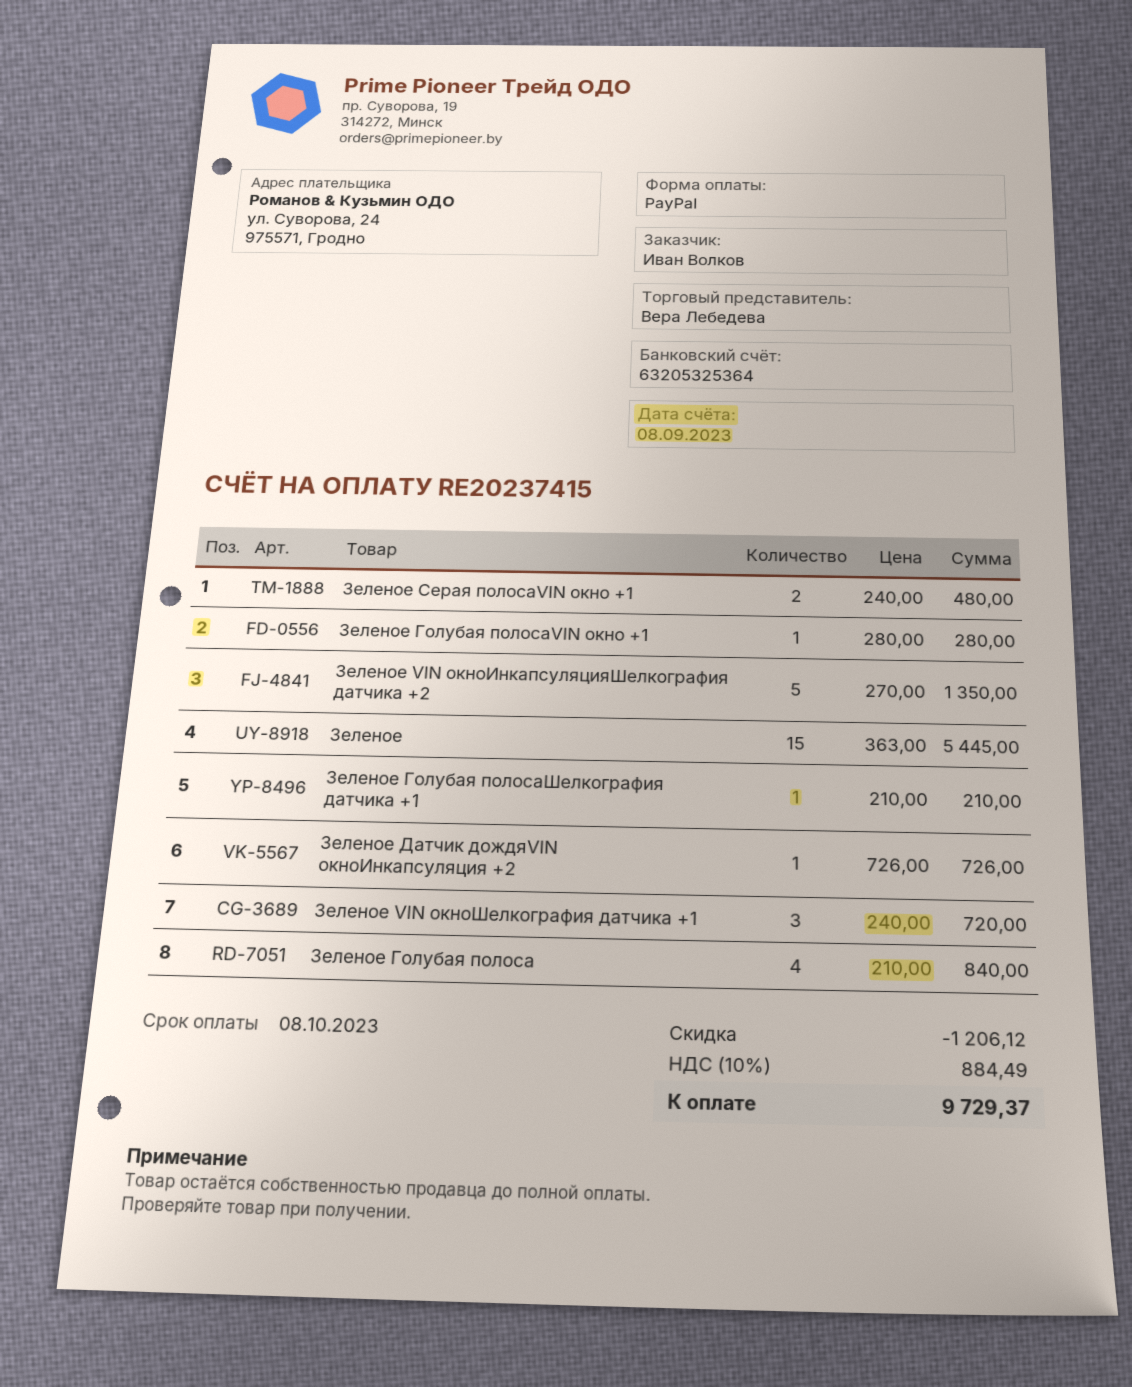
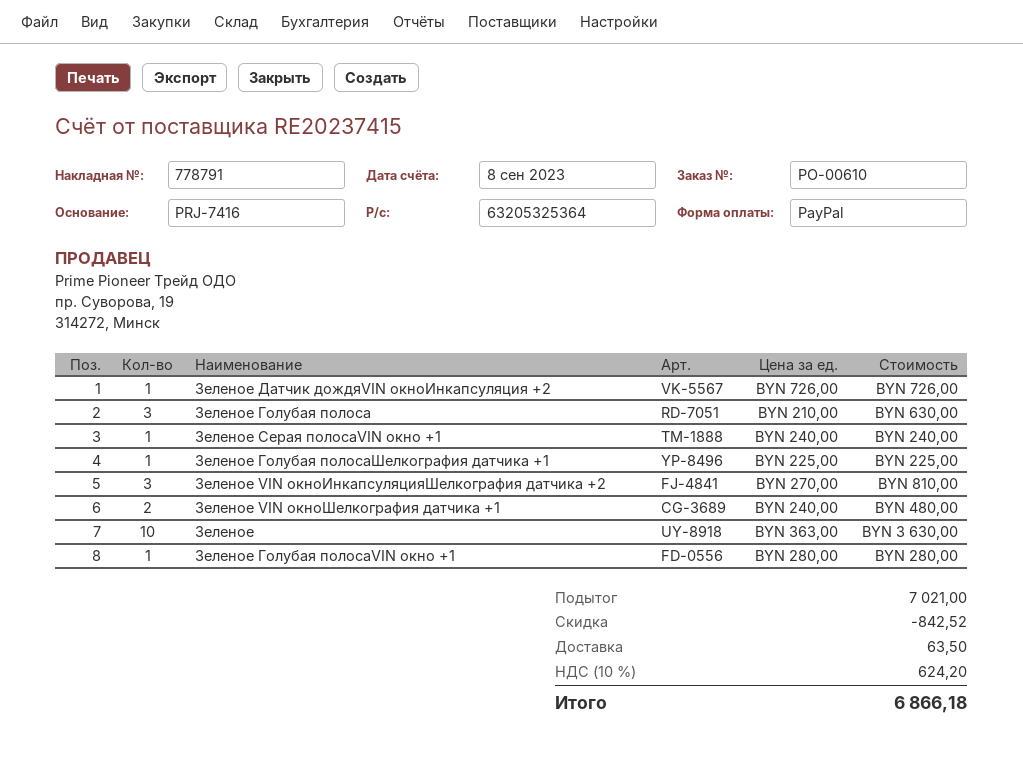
Зеленое Серая полосаVIN окно +1: 2 x 240.00 = 480.00 -> 1 x 240.00 = 240.00
Зеленое VIN окноИнкапсуляцияШелкография датчика +2: 5 x 270.00 = 1350.00 -> 3 x 270.00 = 810.00
Зеленое: 15 x 363.00 = 5445.00 -> 10 x 363.00 = 3630.00
Зеленое Голубая полосаШелкография датчика +1: 1 x 210.00 = 210.00 -> 1 x 225.00 = 225.00
Зеленое VIN окноШелкография датчика +1: 3 x 240.00 = 720.00 -> 2 x 240.00 = 480.00
Зеленое Голубая полоса: 4 x 210.00 = 840.00 -> 3 x 210.00 = 630.00
discount: 1206.12 -> 842.52
shipping: none -> 63.50
tax: 10% = 884.49 -> 10% = 624.20
total: 9729.37 -> 6866.18

